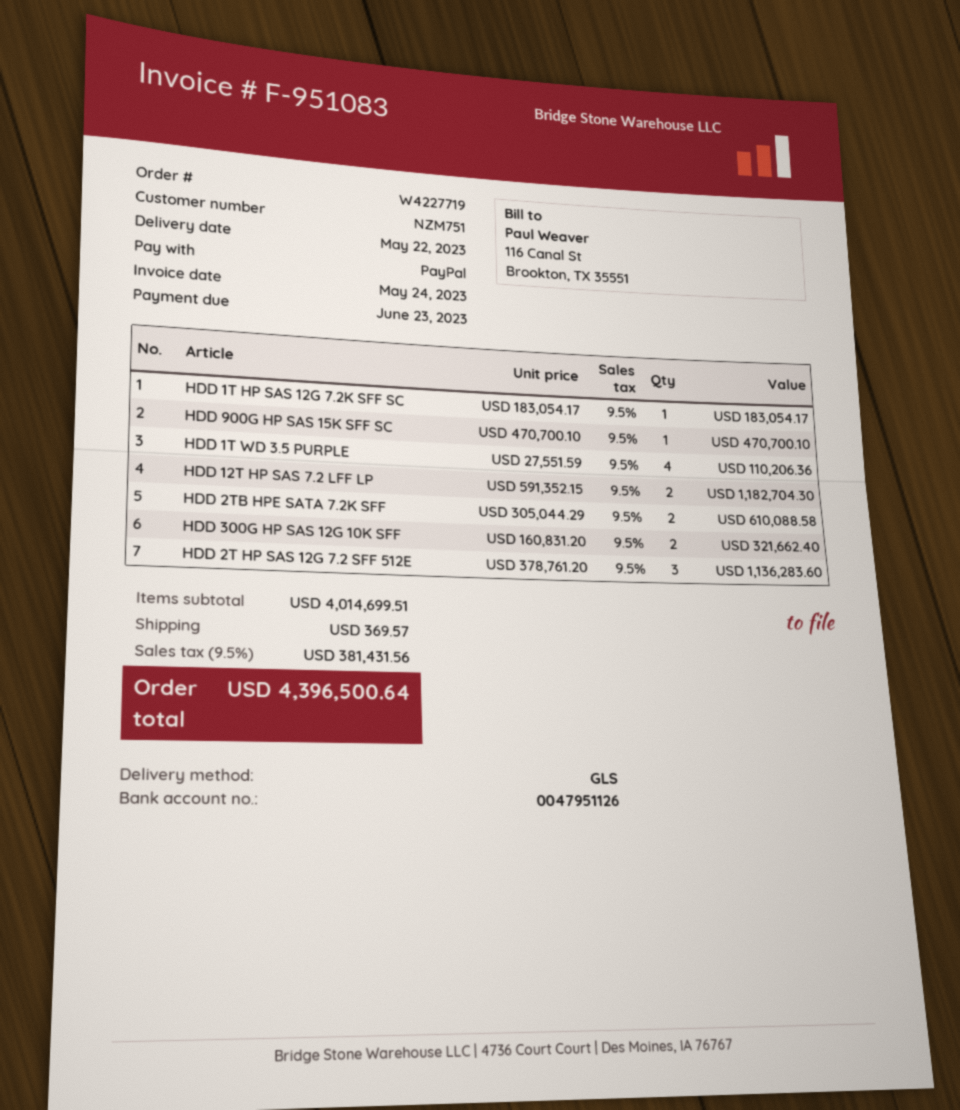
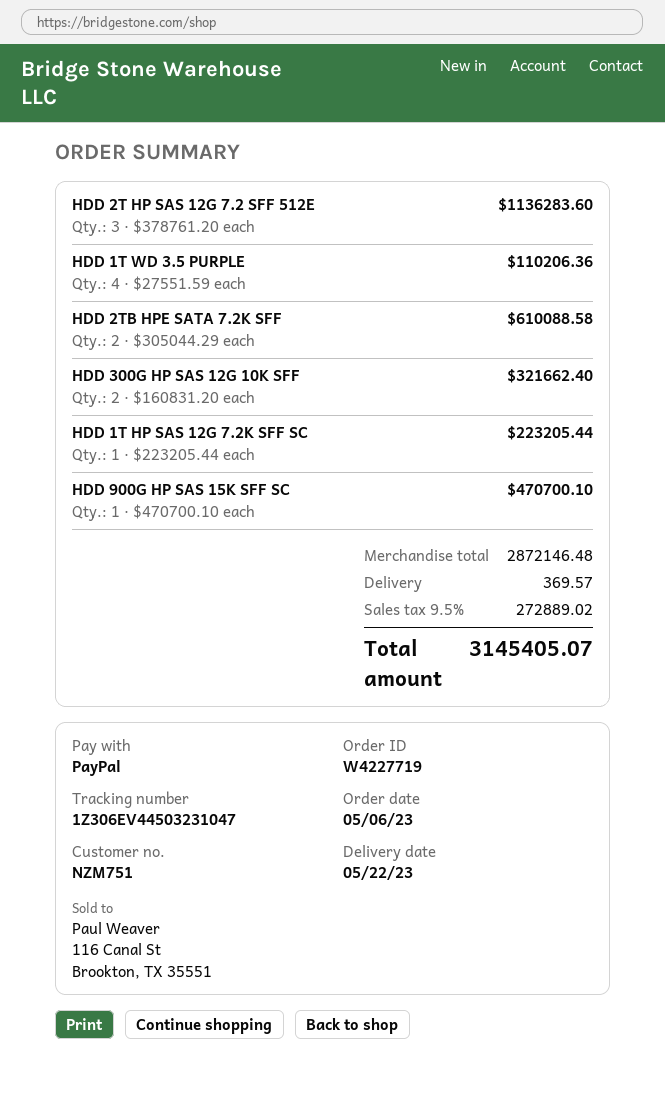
HDD 1T HP SAS 12G 7.2K SFF SC: 1 x 183054.17 = 183054.17 -> 1 x 223205.44 = 223205.44
HDD 12T HP SAS 7.2 LFF LP: 2 x 591352.15 = 1182704.30 -> none
subtotal: 4014699.51 -> 2872146.48
tax: 9.5% = 381431.56 -> 9.5% = 272889.02
total: 4396500.64 -> 3145405.07

